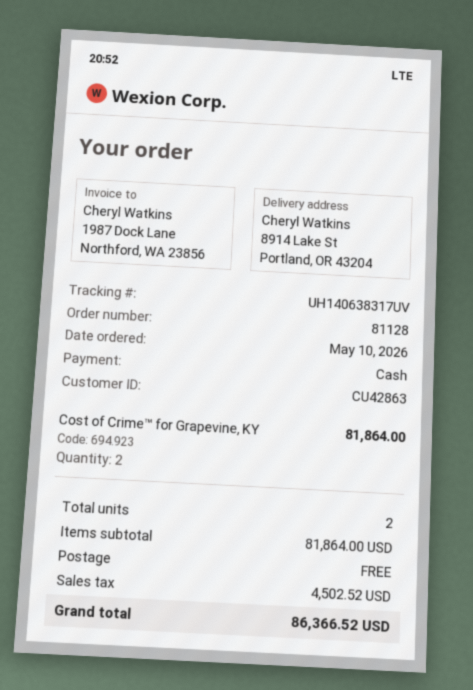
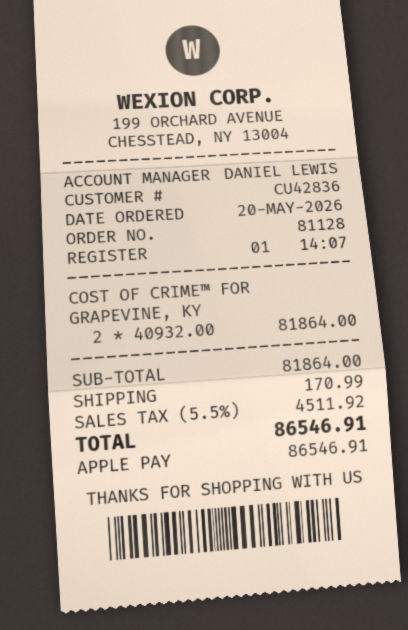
order date: 2026-05-10 -> 2026-05-20
customer number: CU42863 -> CU42836
payment method: cash -> Apple Pay
shipping: 0.00 -> 170.99
tax: 4502.52 -> 4511.92
total: 86366.52 -> 86546.91

